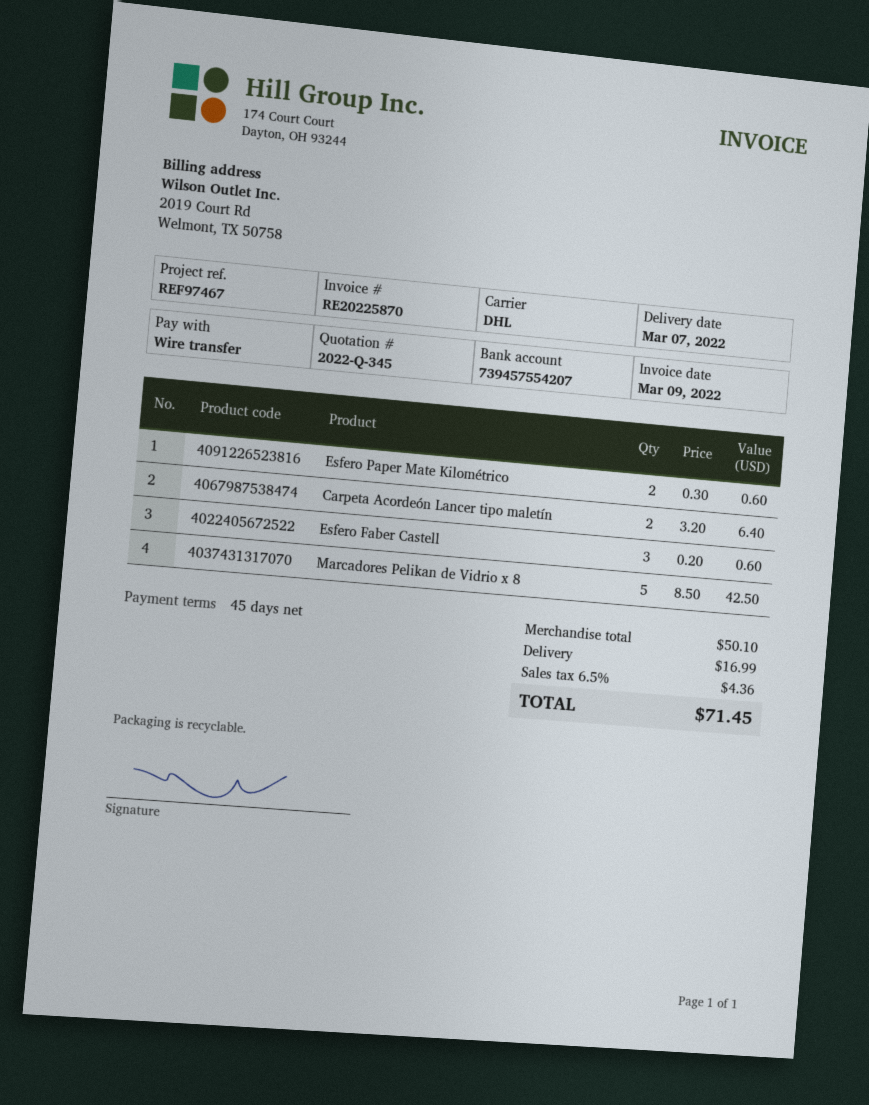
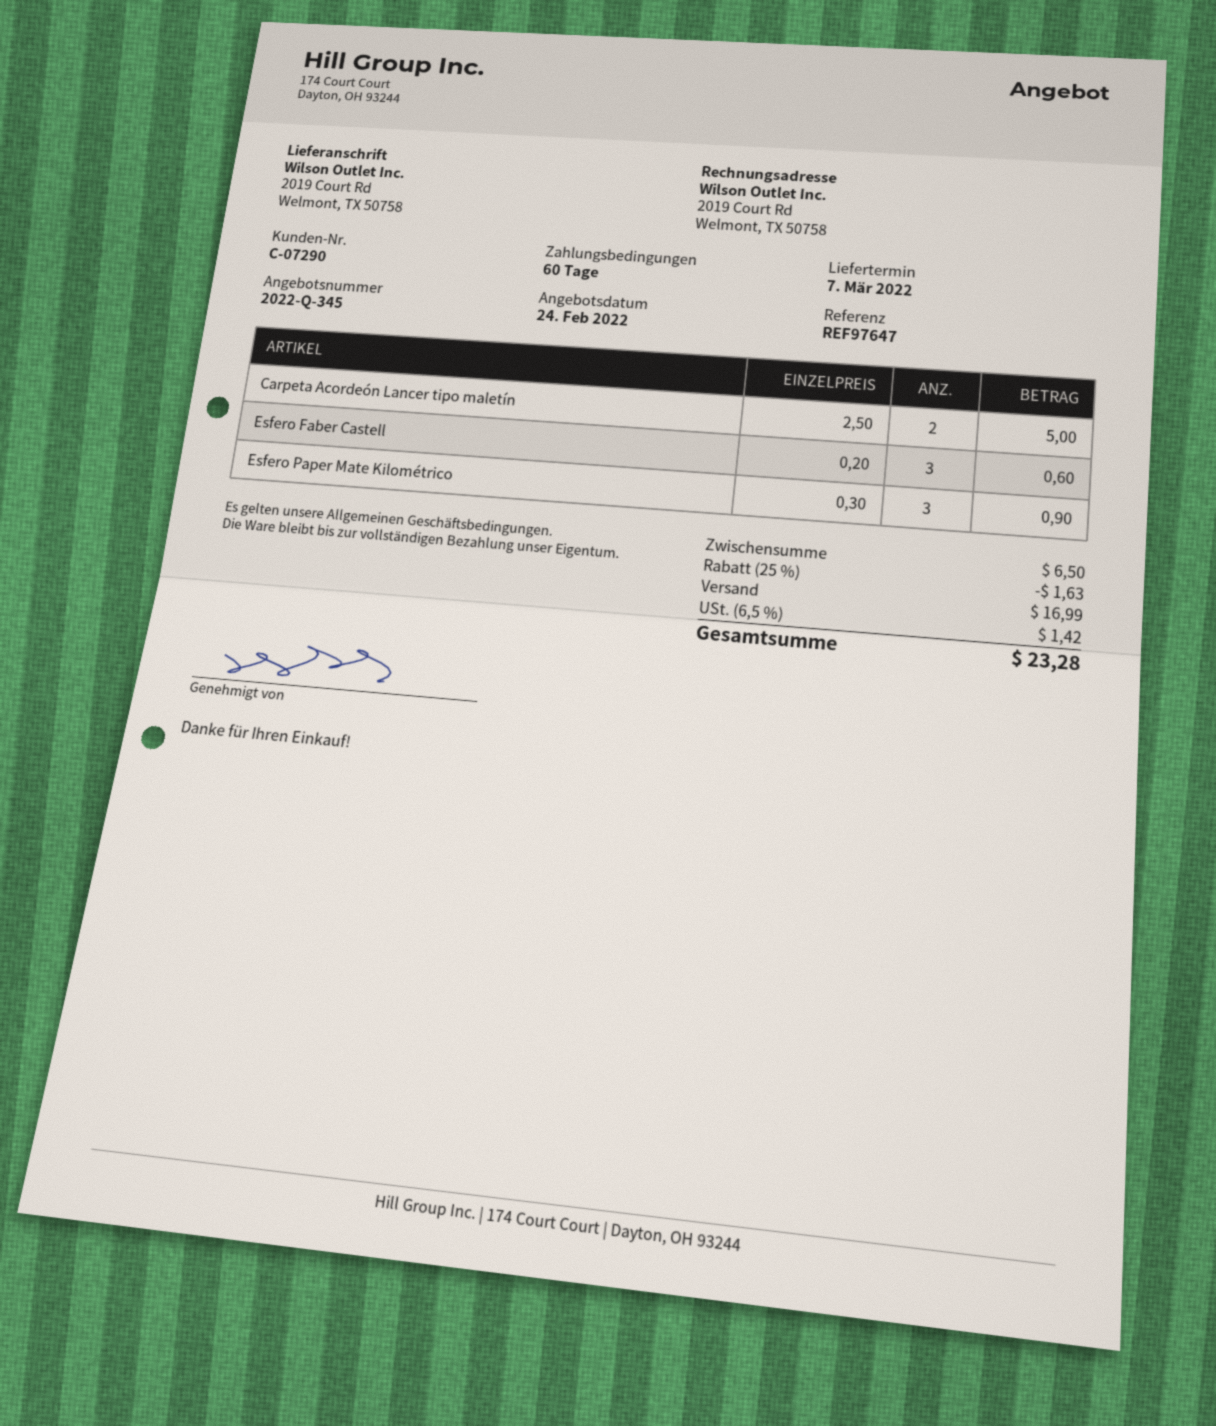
payment terms: 45 days -> 60 days
reference: REF97467 -> REF97647
Esfero Paper Mate Kilométrico: 2 x 0.30 = 0.60 -> 3 x 0.30 = 0.90
Carpeta Acordeón Lancer tipo maletín: 2 x 3.20 = 6.40 -> 2 x 2.50 = 5.00
Marcadores Pelikan de Vidrio x 8: 5 x 8.50 = 42.50 -> none
subtotal: 50.10 -> 6.50
discount: none -> 25% = 1.63
tax: 6.5% = 4.36 -> 6.5% = 1.42
total: 71.45 -> 23.28

